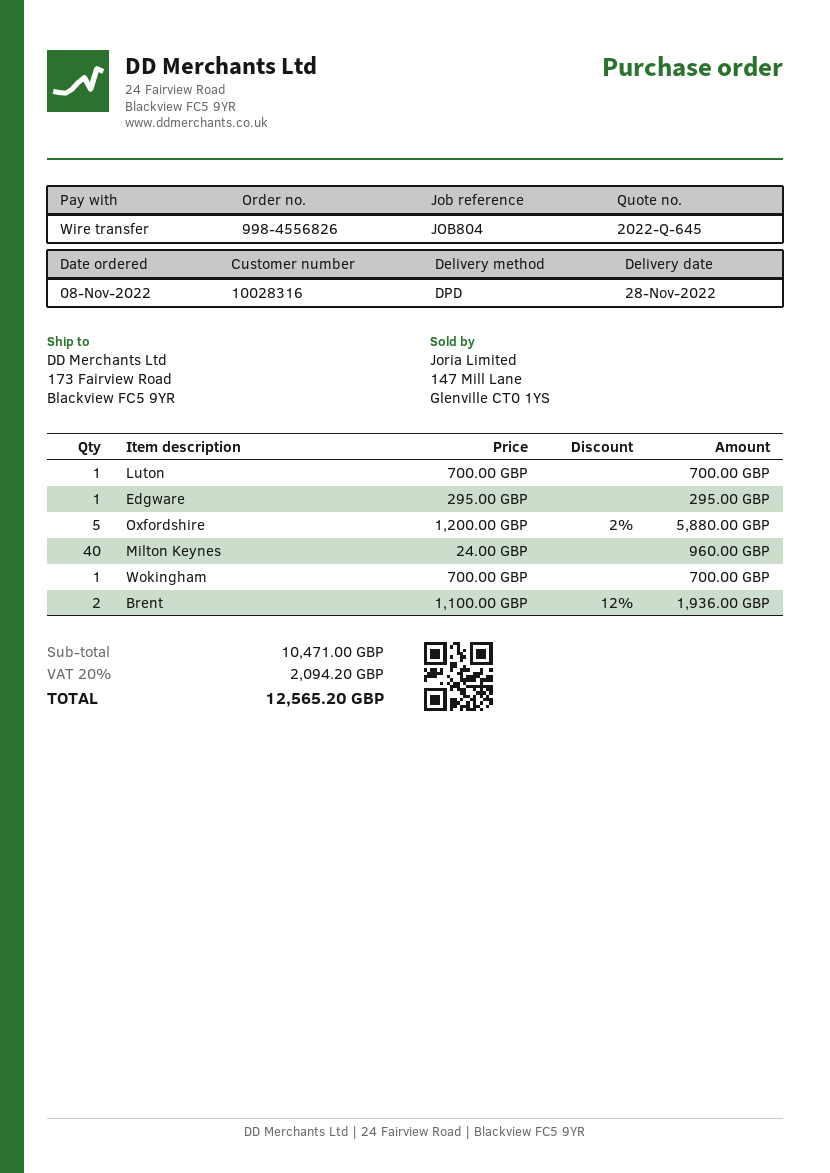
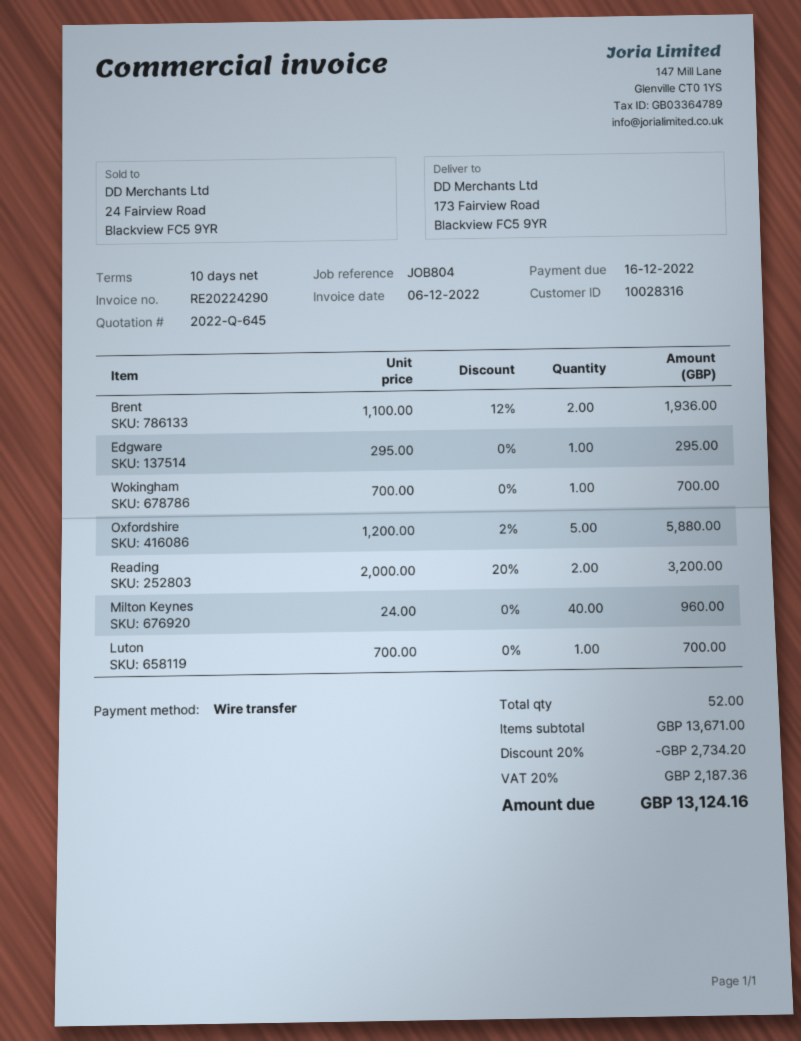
Reading: none -> 2 x 2000.00 - 20% = 3200.00
subtotal: 10471.00 -> 13671.00
discount: none -> 20% = 2734.20
tax: 20% = 2094.20 -> 20% = 2187.36
total: 12565.20 -> 13124.16

